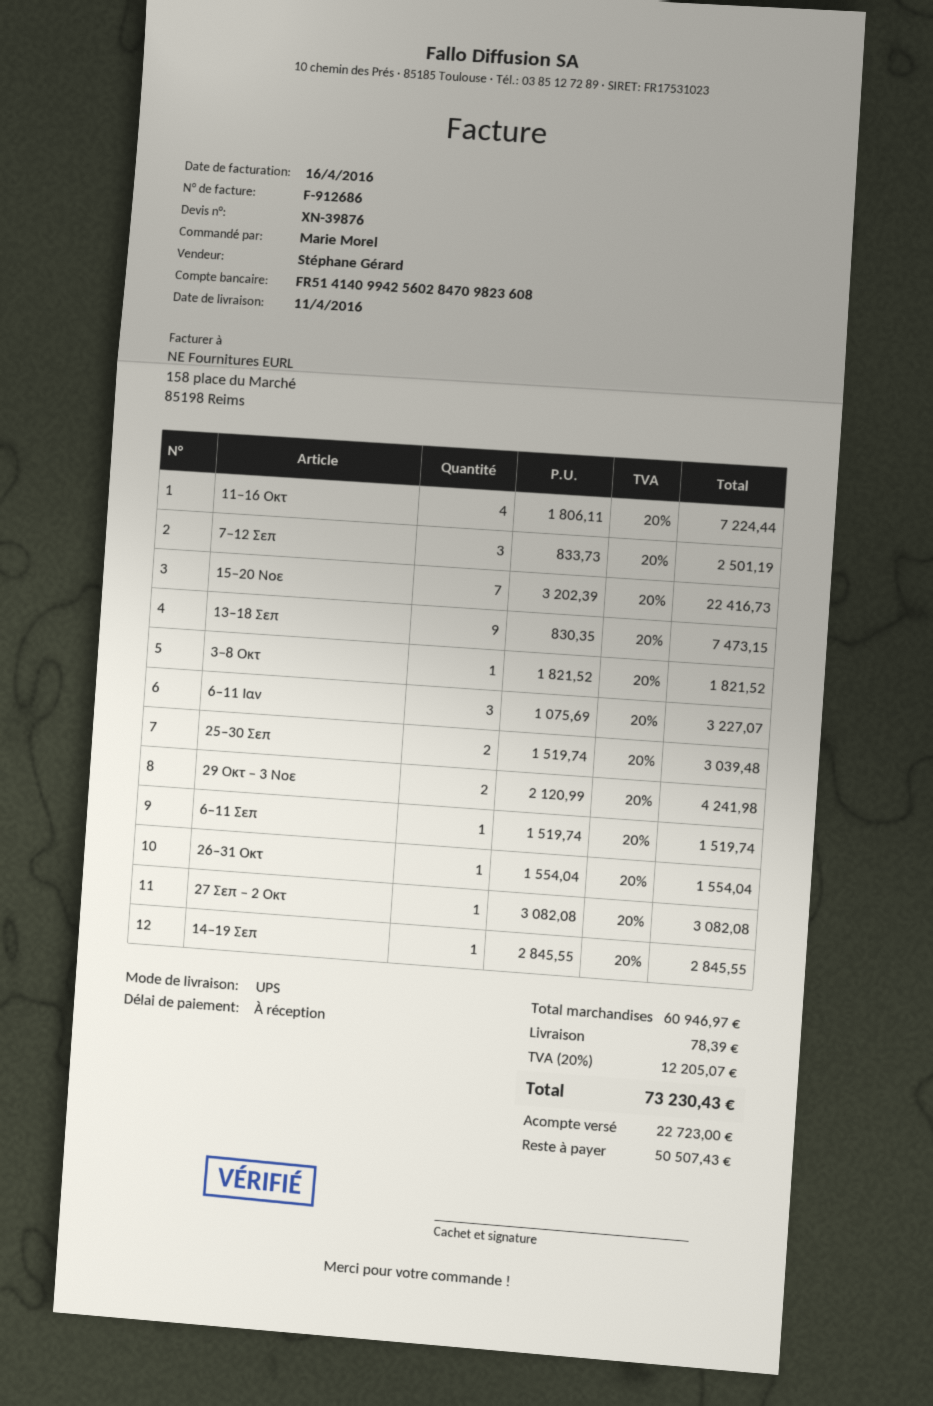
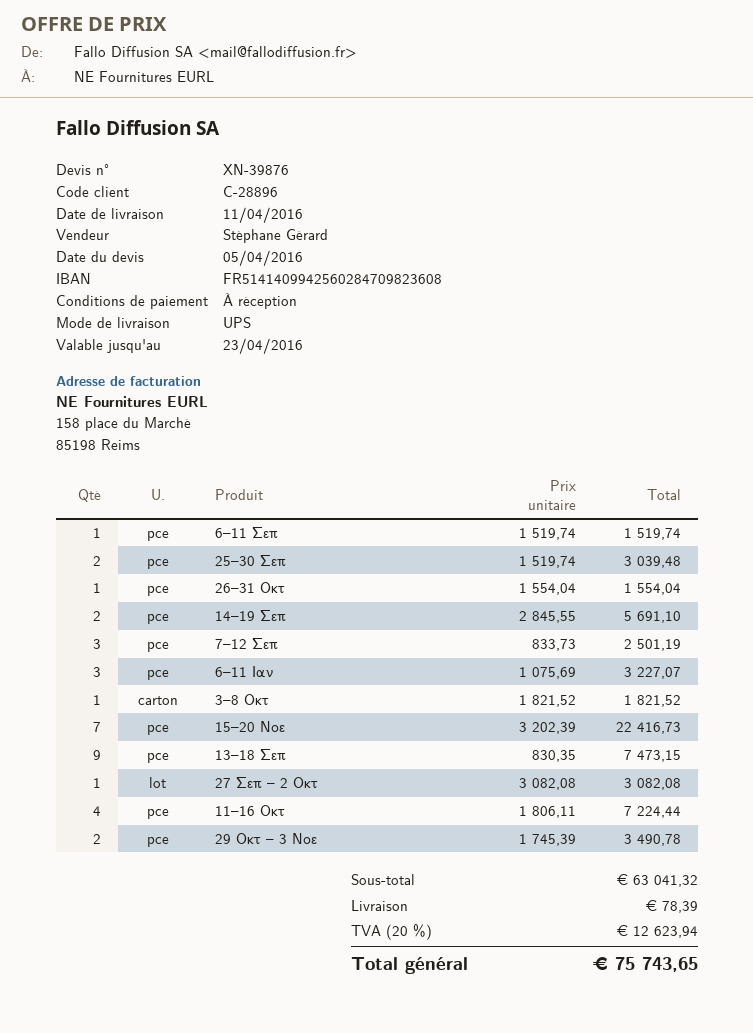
29 Οκτ – 3 Νοε: 2 x 2120.99 = 4241.98 -> 2 x 1745.39 = 3490.78
14–19 Σεπ: 1 x 2845.55 = 2845.55 -> 2 x 2845.55 = 5691.10
subtotal: 60946.97 -> 63041.32
tax: 20% = 12205.07 -> 20% = 12623.94
total: 73230.43 -> 75743.65

